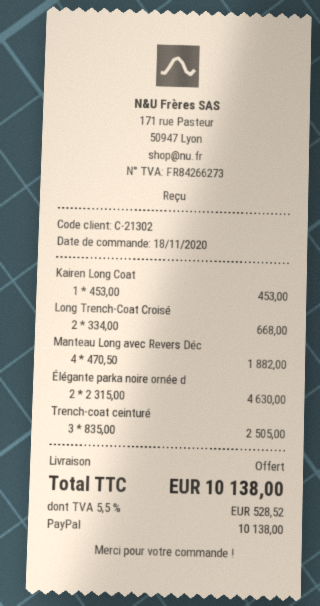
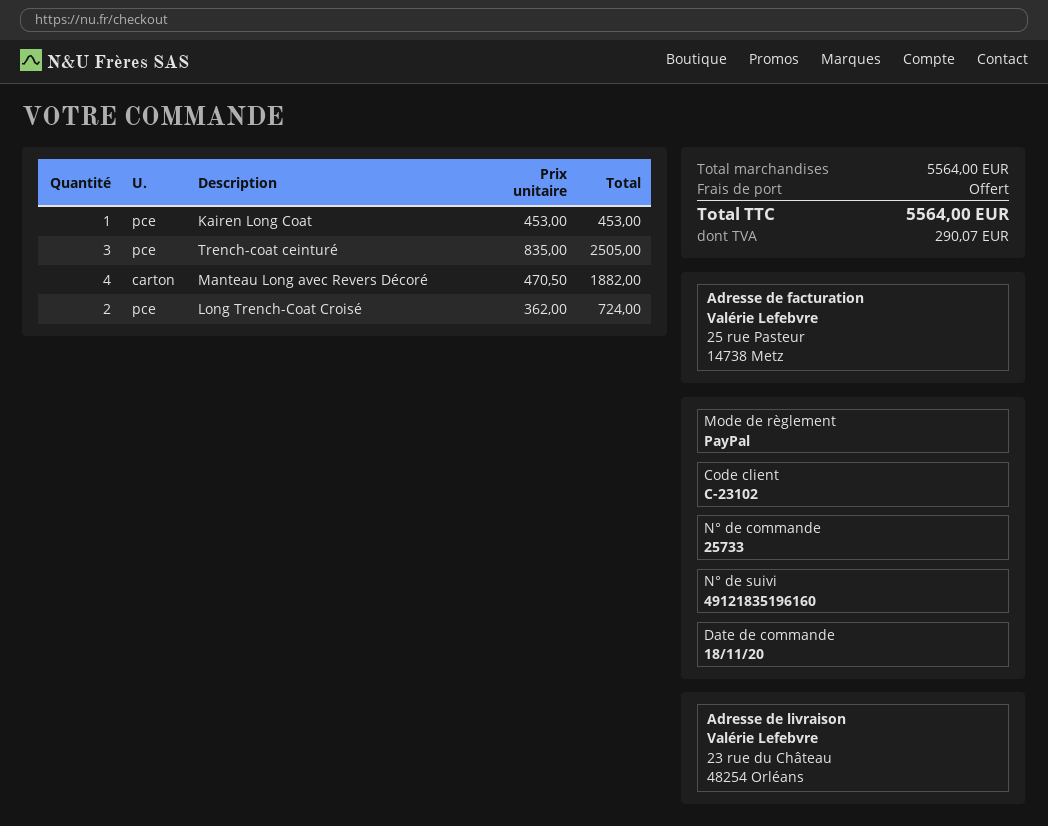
customer number: C-21302 -> C-23102
Long Trench-Coat Croisé: 2 x 334.00 = 668.00 -> 2 x 362.00 = 724.00
Élégante parka noire ornée d: 2 x 2315.00 = 4630.00 -> none
tax: 528.52 -> 290.07
total: 10138.00 -> 5564.00

